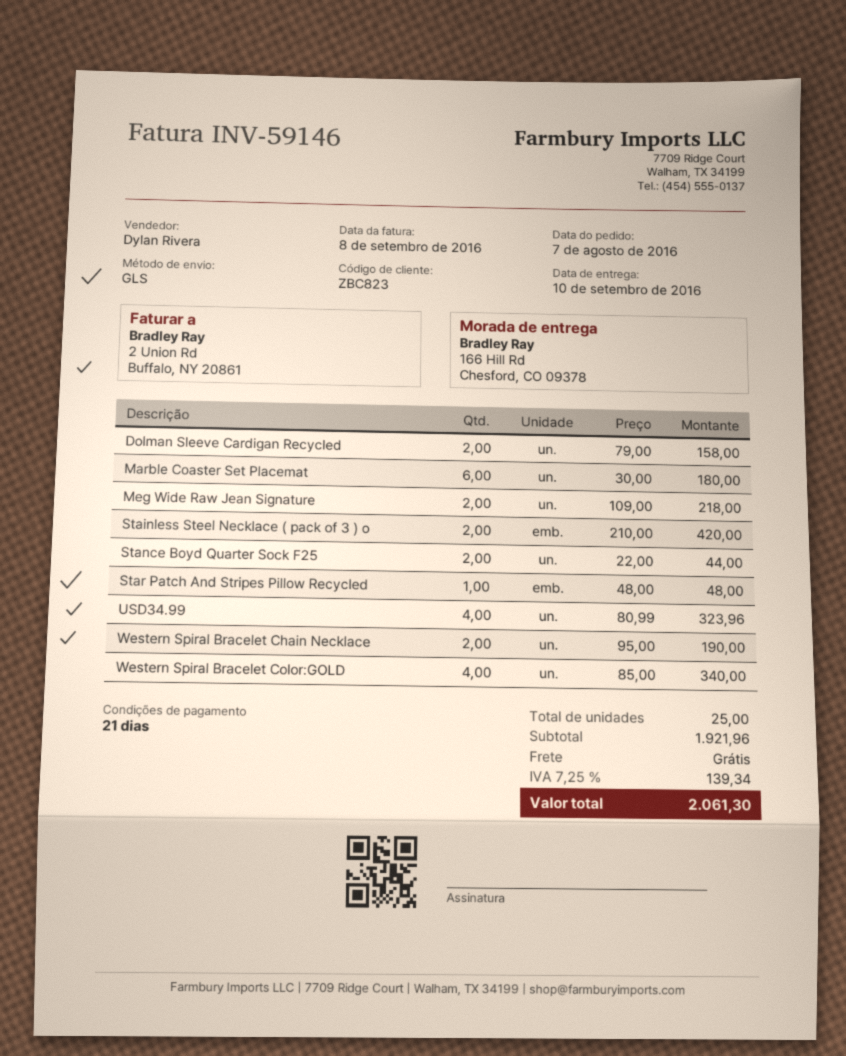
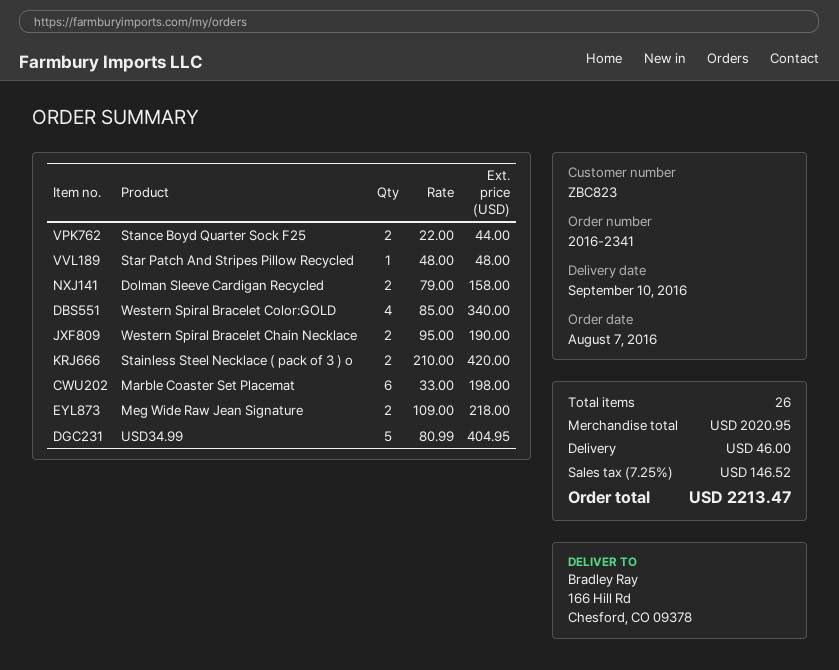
Marble Coaster Set Placemat: 6 x 30.00 = 180.00 -> 6 x 33.00 = 198.00
USD34.99: 4 x 80.99 = 323.96 -> 5 x 80.99 = 404.95
total quantity: 25 -> 26
subtotal: 1921.96 -> 2020.95
shipping: 0.00 -> 46.00
tax: 7.25% = 139.34 -> 7.25% = 146.52
total: 2061.30 -> 2213.47

